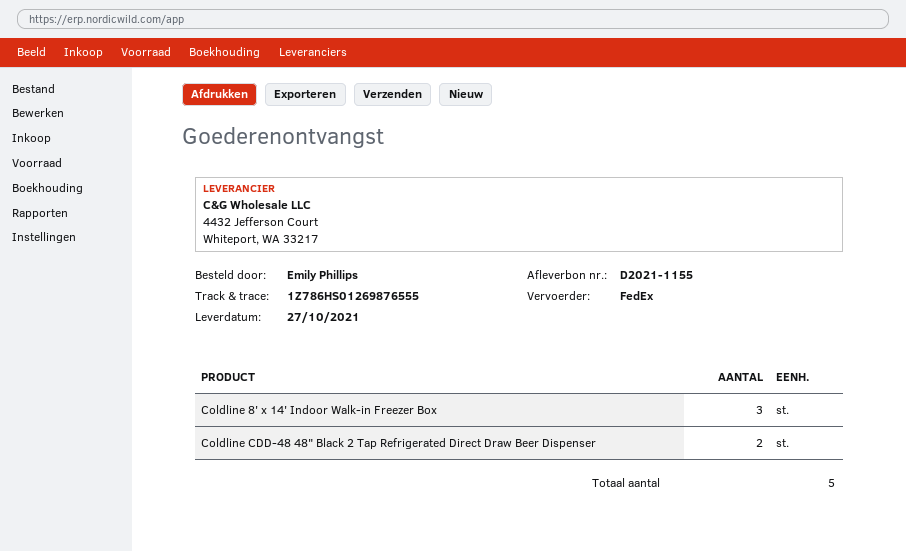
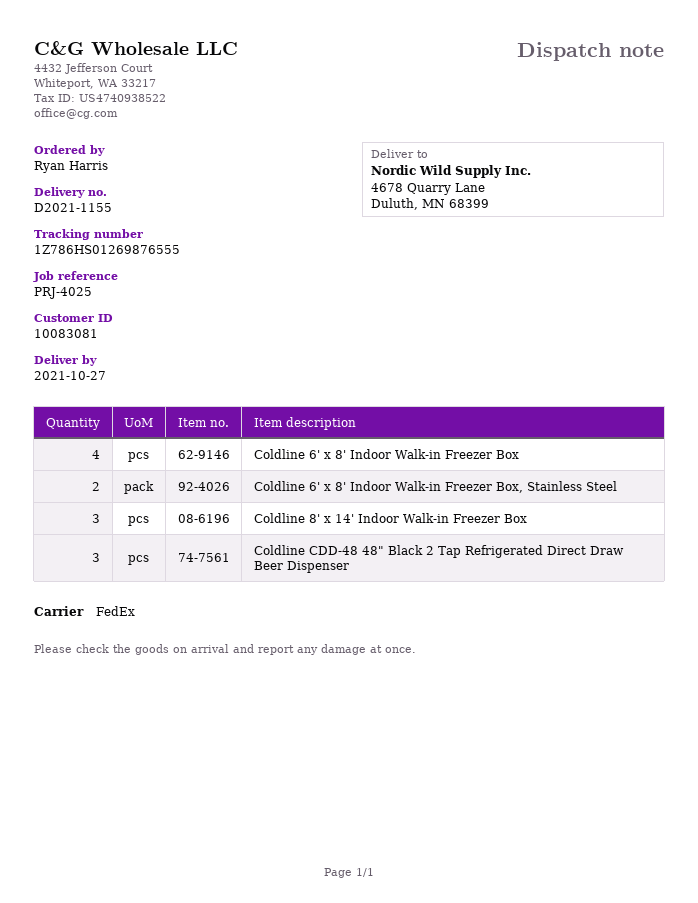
ordered by: Emily Phillips -> Ryan Harris
Coldline CDD-48 48" Black 2 Tap Refrigerated Direct Draw Beer Dispenser: 2 -> 3
Coldline 6' x 8' Indoor Walk-in Freezer Box: none -> 4
Coldline 6' x 8' Indoor Walk-in Freezer Box, Stainless Steel: none -> 2

